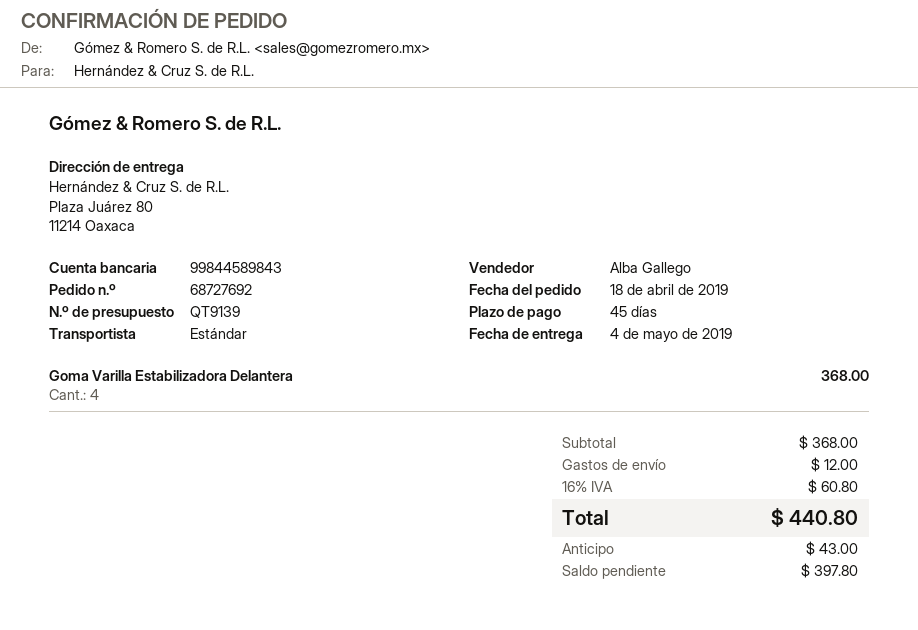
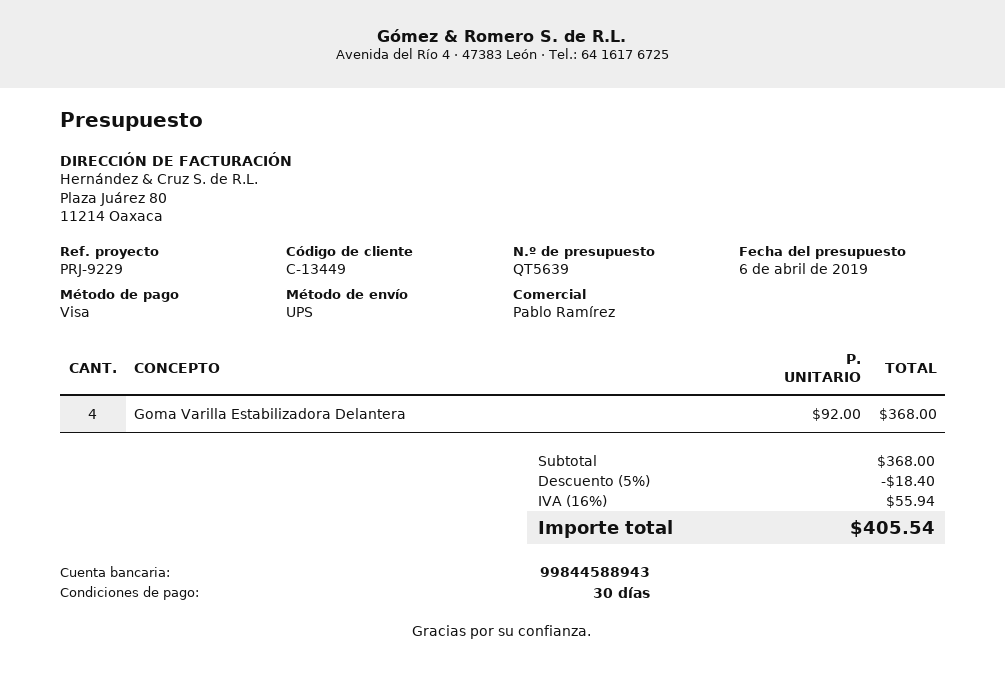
quote number: QT9139 -> QT5639
payment terms: 45 days -> 30 days
sales rep: Alba Gallego -> Pablo Ramírez
bank account: 99844589843 -> 99844588943
shipping method: standard -> UPS
discount: none -> 5% = 18.40
shipping: 12.00 -> none
tax: 16% = 60.80 -> 16% = 55.94
total: 440.80 -> 405.54

